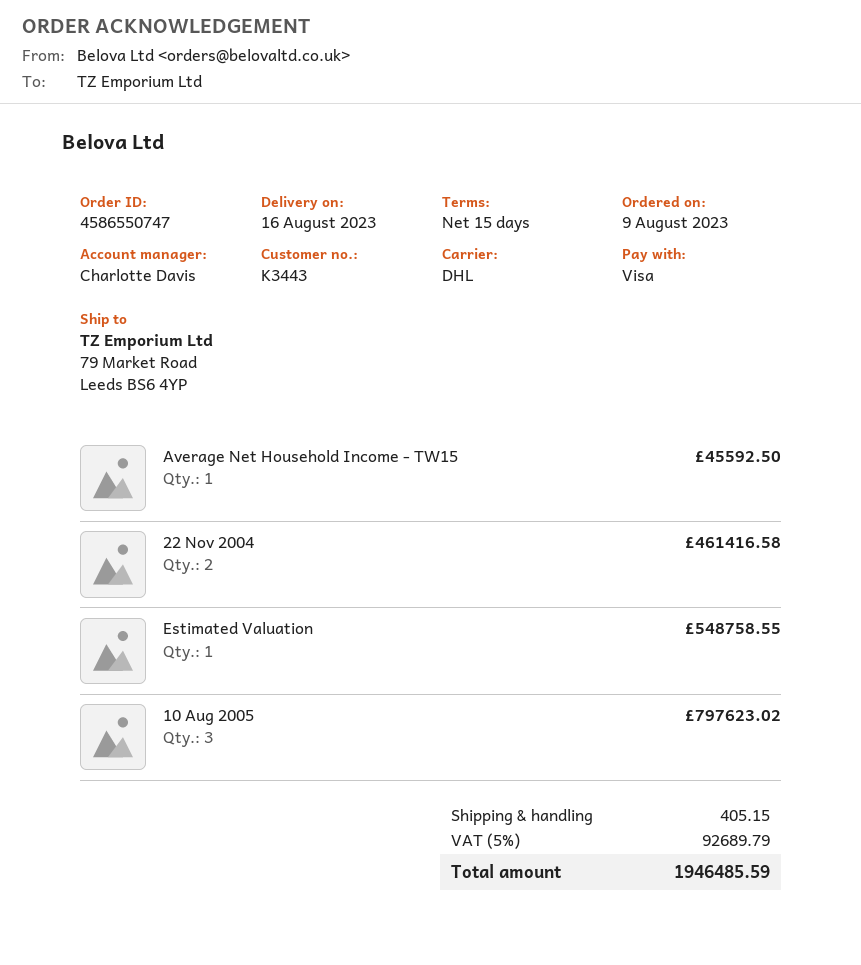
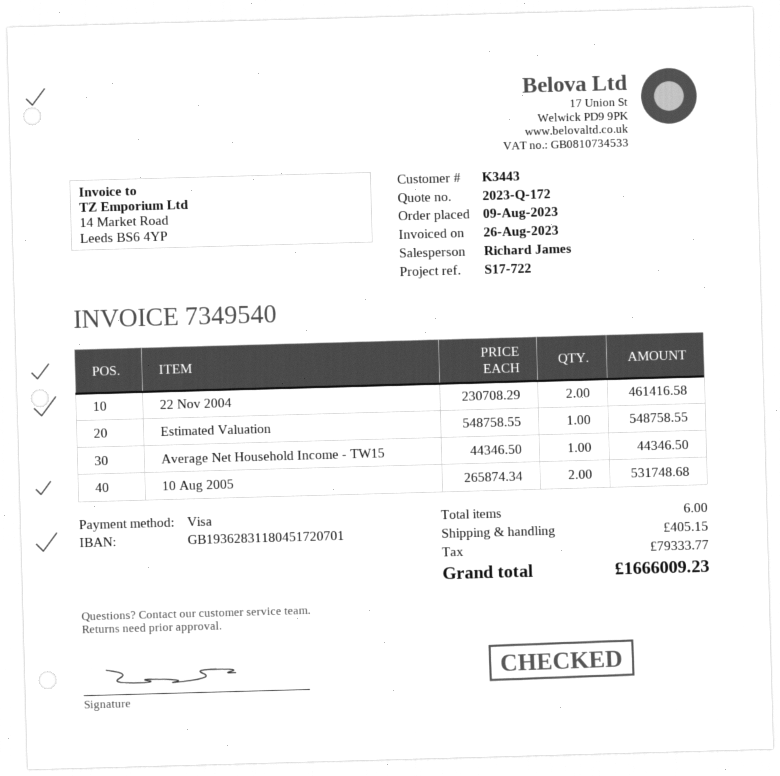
sales rep: Charlotte Davis -> Richard James
Average Net Household Income - TW15: 1 for 45592.50 -> 1 for 44346.50
10 Aug 2005: 3 for 797623.02 -> 2 for 531748.68
tax: 92689.79 -> 79333.77
total: 1946485.59 -> 1666009.23

